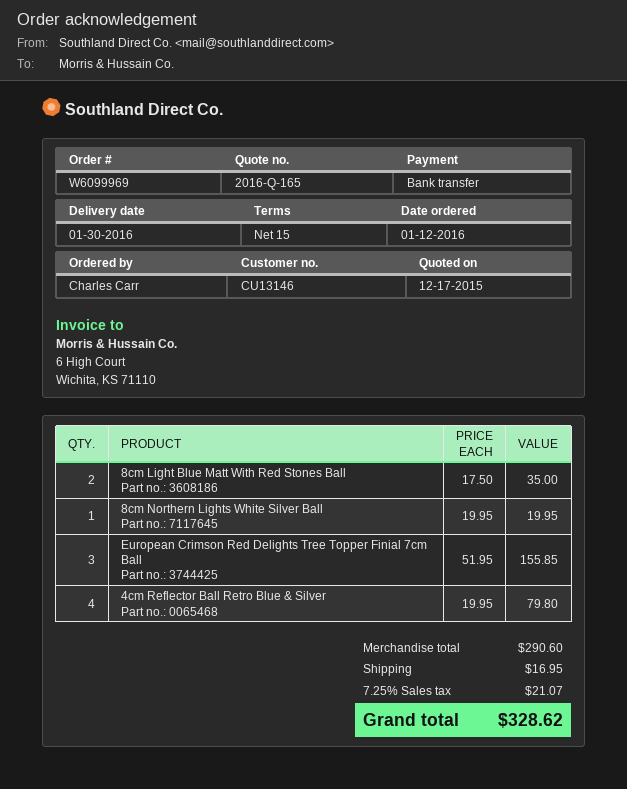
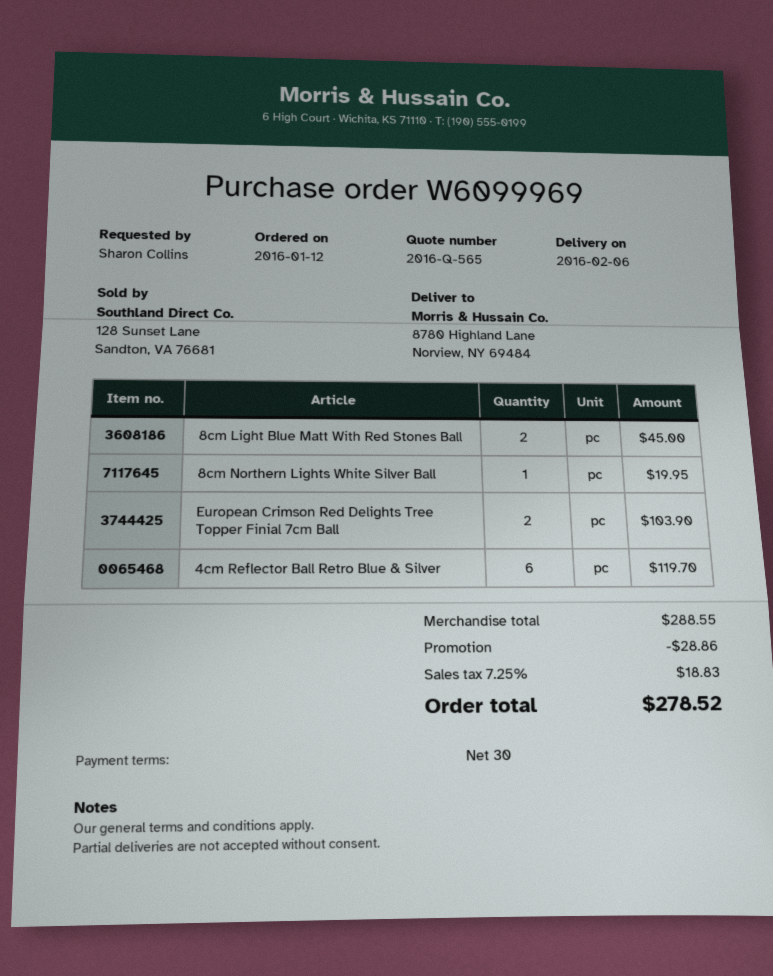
quote number: 2016-Q-165 -> 2016-Q-565
delivery date: 2016-01-30 -> 2016-02-06
payment terms: 15 days -> 30 days
ordered by: Charles Carr -> Sharon Collins
8cm Light Blue Matt With Red Stones Ball: 2 for 35.00 -> 2 for 45.00
European Crimson Red Delights Tree Topper Finial 7cm Ball: 3 for 155.85 -> 2 for 103.90
4cm Reflector Ball Retro Blue & Silver: 4 for 79.80 -> 6 for 119.70
subtotal: 290.60 -> 288.55
discount: none -> 28.86
shipping: 16.95 -> none
tax: 7.25% = 21.07 -> 7.25% = 18.83
total: 328.62 -> 278.52

